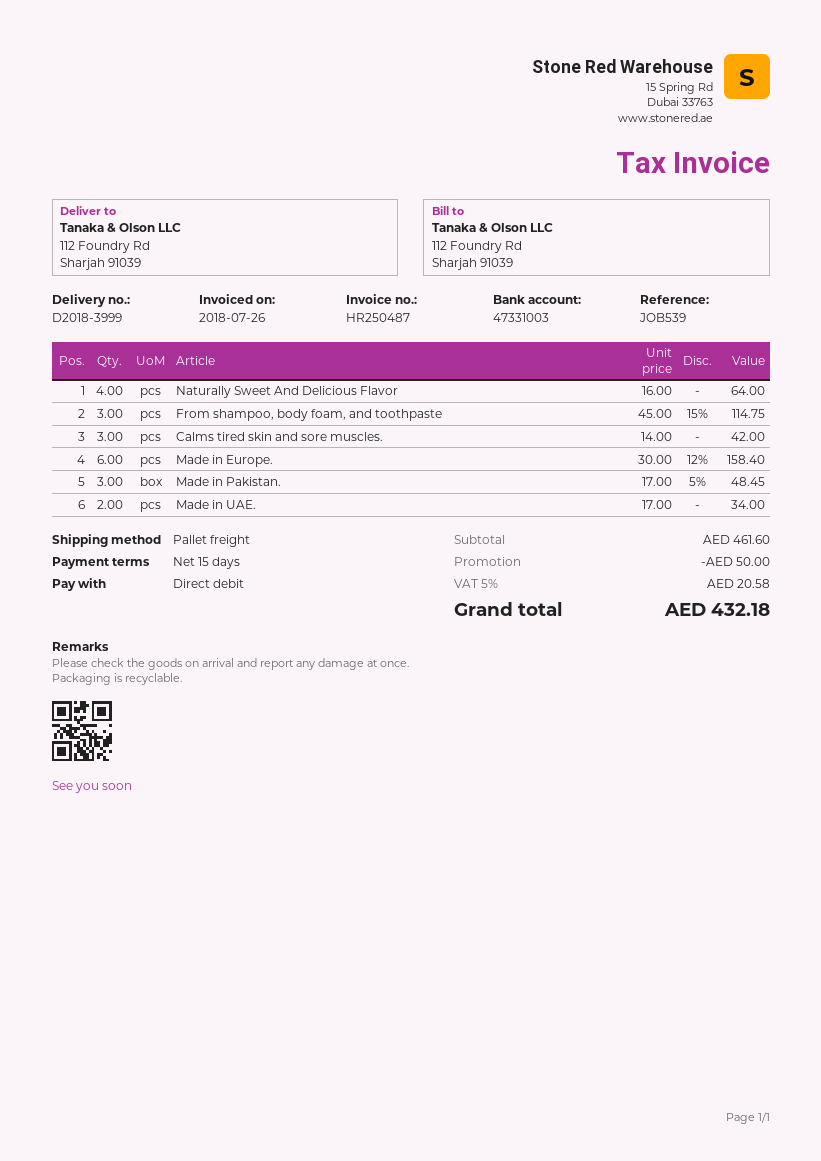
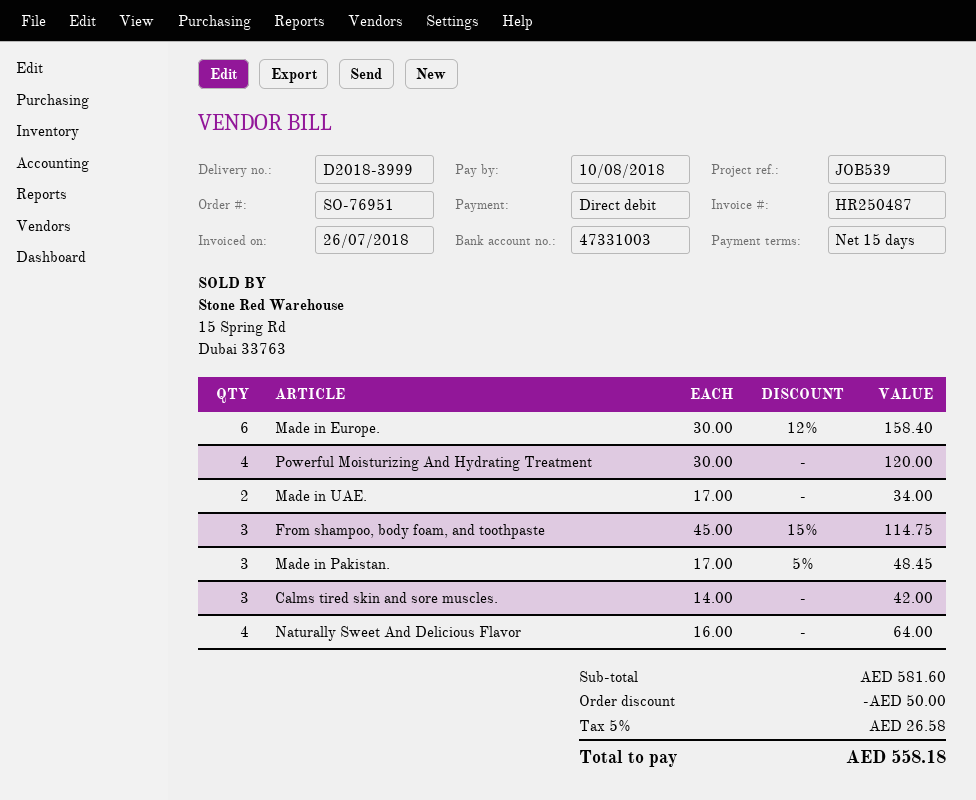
Powerful Moisturizing And Hydrating Treatment: none -> 4 x 30.00 = 120.00
subtotal: 461.60 -> 581.60
tax: 5% = 20.58 -> 5% = 26.58
total: 432.18 -> 558.18

